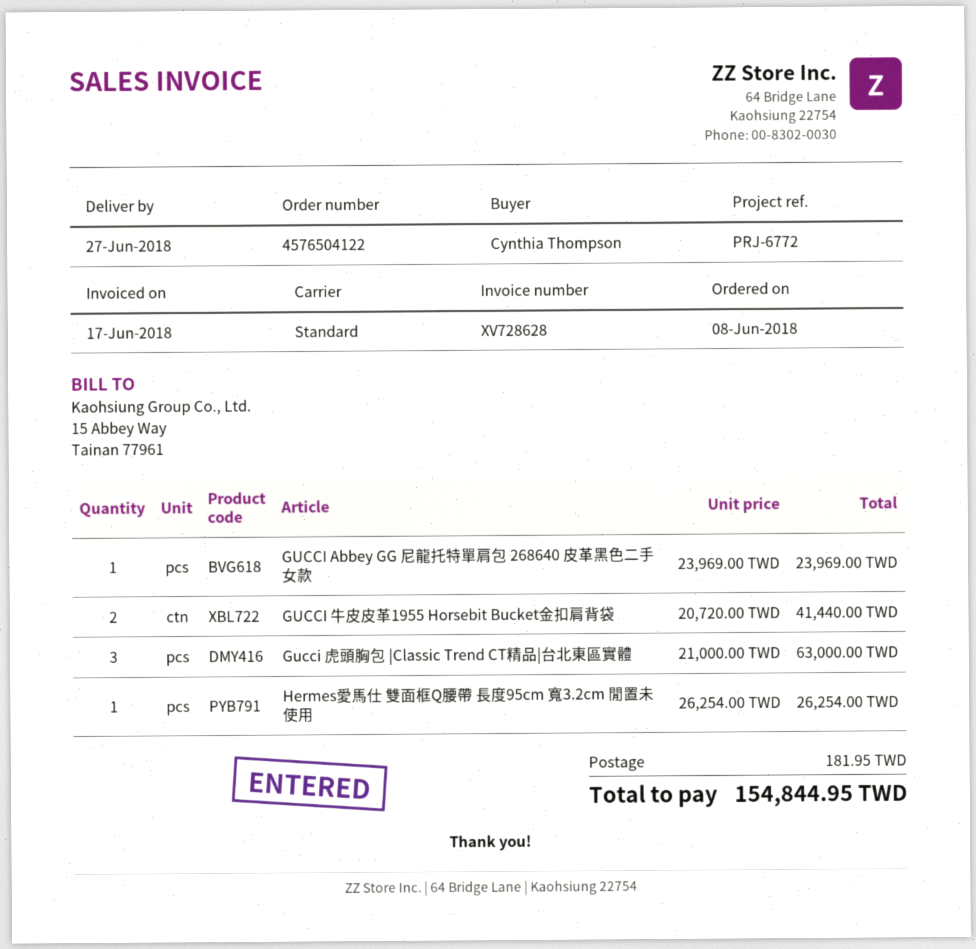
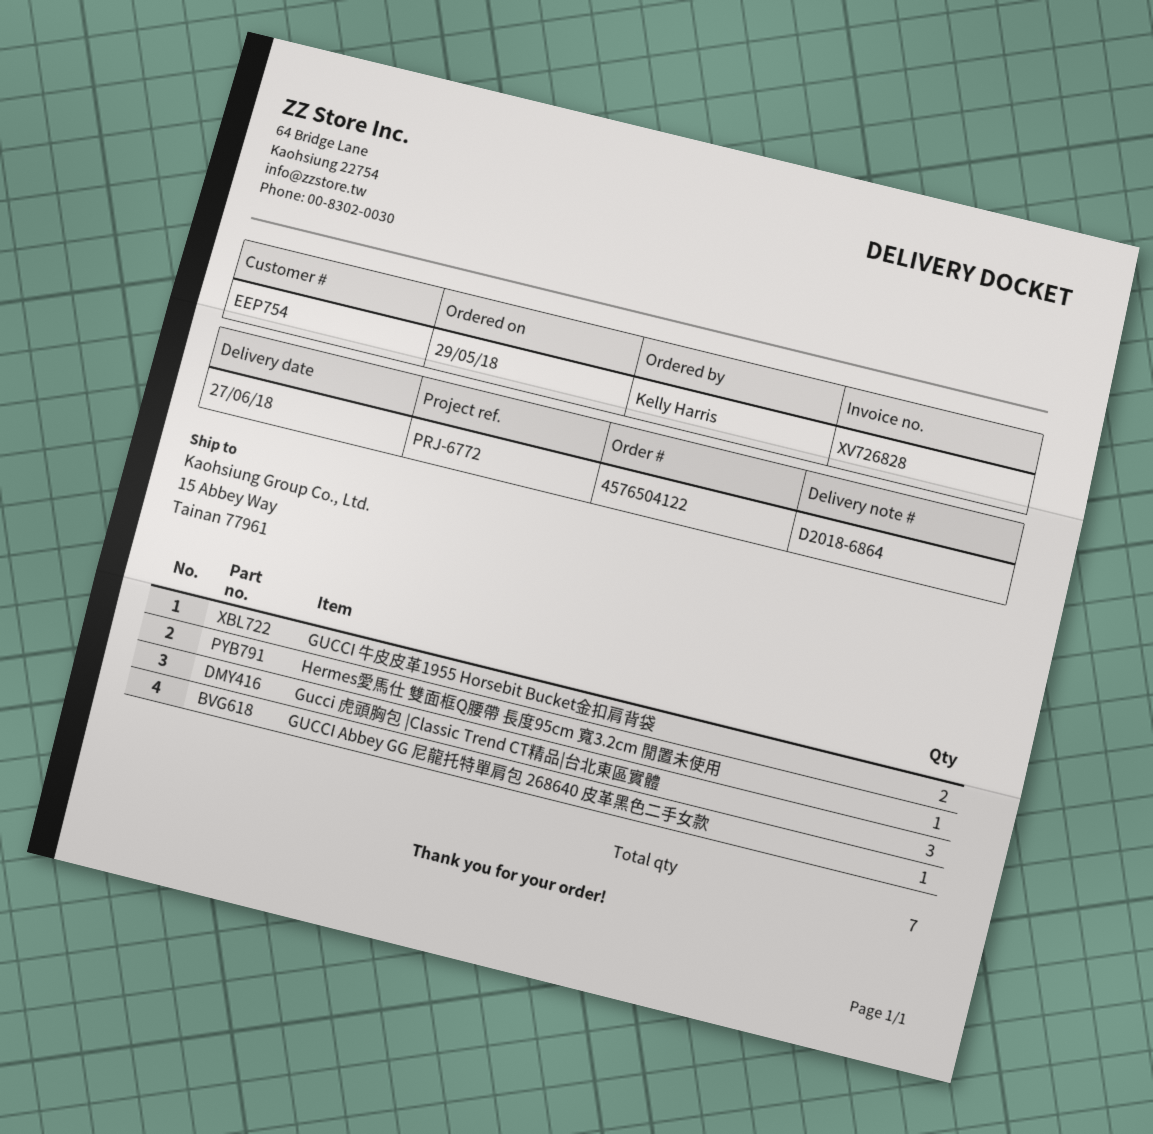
order date: 2018-06-08 -> 2018-05-29
invoice number: XV728628 -> XV726828
ordered by: Cynthia Thompson -> Kelly Harris

